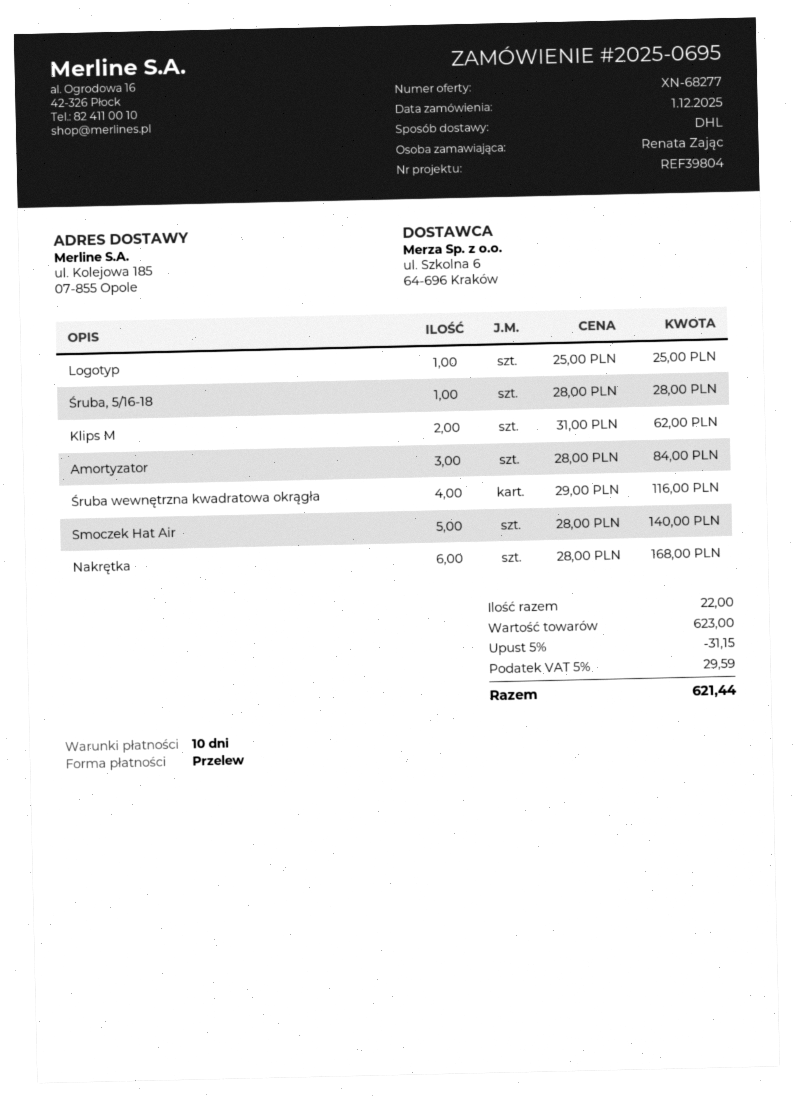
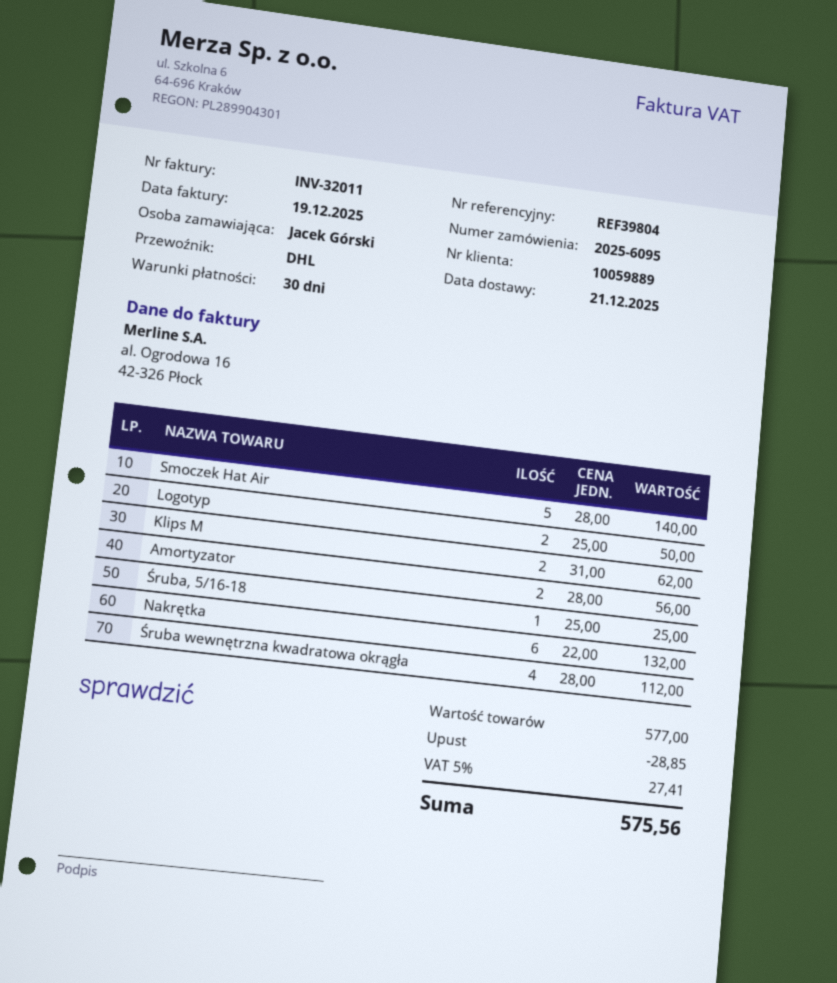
order number: 2025-0695 -> 2025-6095
payment terms: 10 days -> 30 days
ordered by: Renata Zając -> Jacek Górski
Logotyp: 1 x 25.00 = 25.00 -> 2 x 25.00 = 50.00
Śruba, 5/16-18: 1 x 28.00 = 28.00 -> 1 x 25.00 = 25.00
Amortyzator: 3 x 28.00 = 84.00 -> 2 x 28.00 = 56.00
Śruba wewnętrzna kwadratowa okrągła: 4 x 29.00 = 116.00 -> 4 x 28.00 = 112.00
Nakrętka: 6 x 28.00 = 168.00 -> 6 x 22.00 = 132.00
subtotal: 623.00 -> 577.00
discount: 31.15 -> 28.85
tax: 5% = 29.59 -> 5% = 27.41
total: 621.44 -> 575.56

